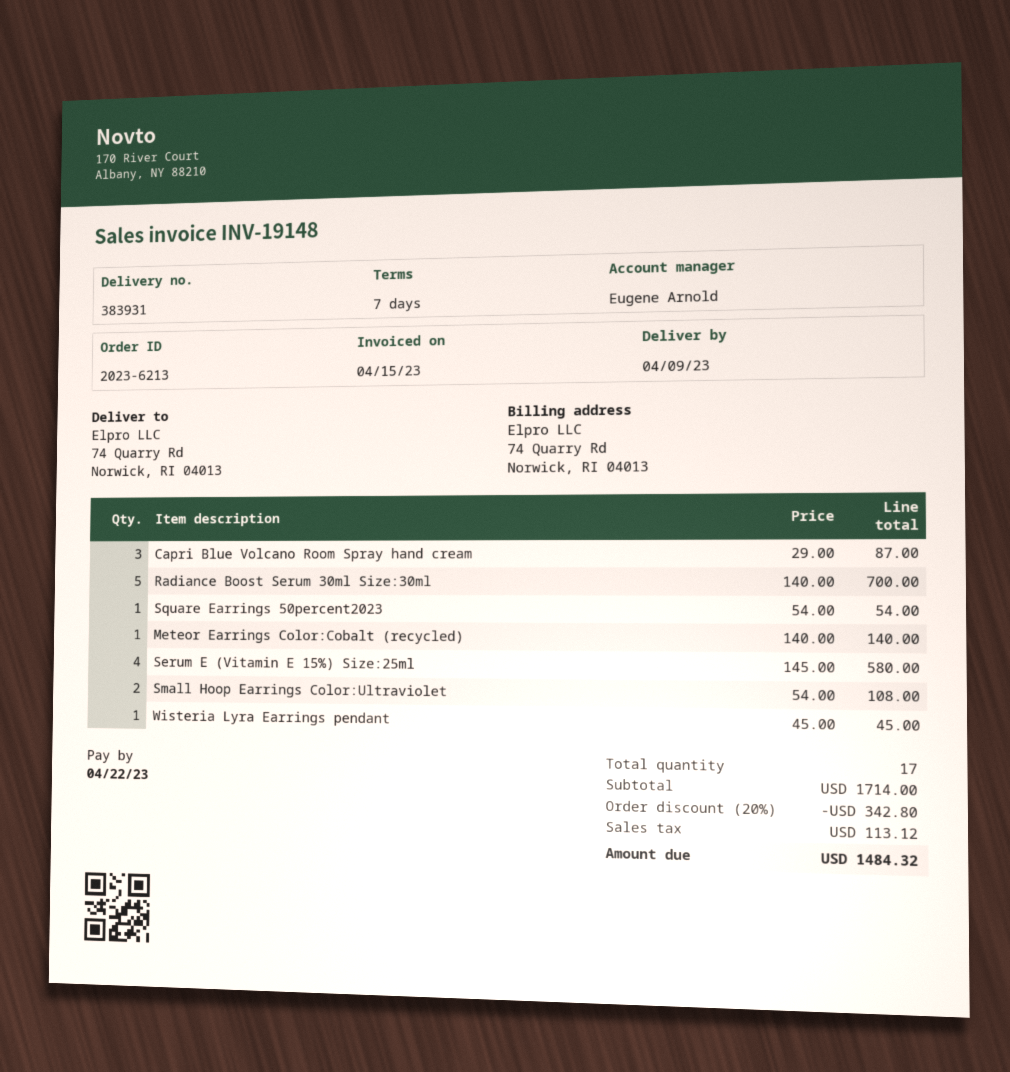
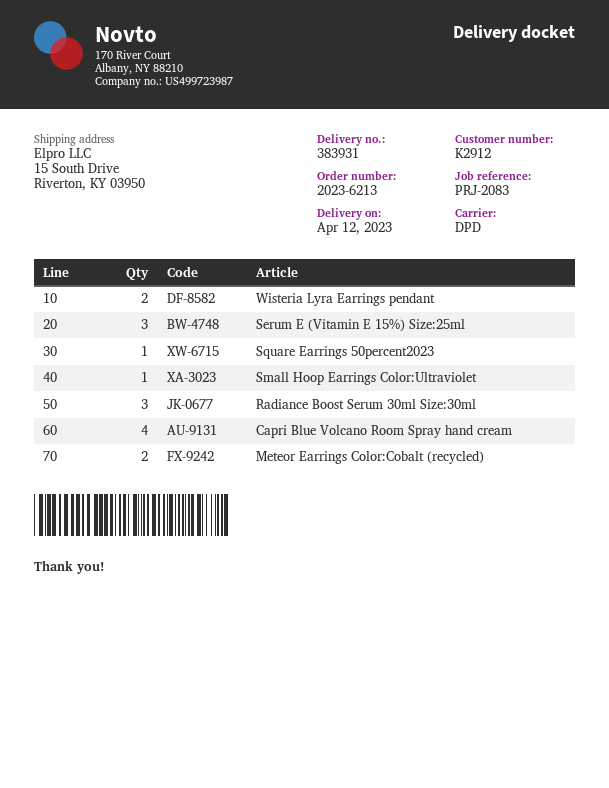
delivery date: 2023-04-09 -> 2023-04-12
ship to: 74 Quarry Rd, Norwick, RI 04013 -> 15 South Drive, Riverton, KY 03950
Capri Blue Volcano Room Spray hand cream: 3 -> 4
Radiance Boost Serum 30ml Size:30ml: 5 -> 3
Meteor Earrings Color:Cobalt (recycled): 1 -> 2
Serum E (Vitamin E 15%) Size:25ml: 4 -> 3
Small Hoop Earrings Color:Ultraviolet: 2 -> 1
Wisteria Lyra Earrings pendant: 1 -> 2

